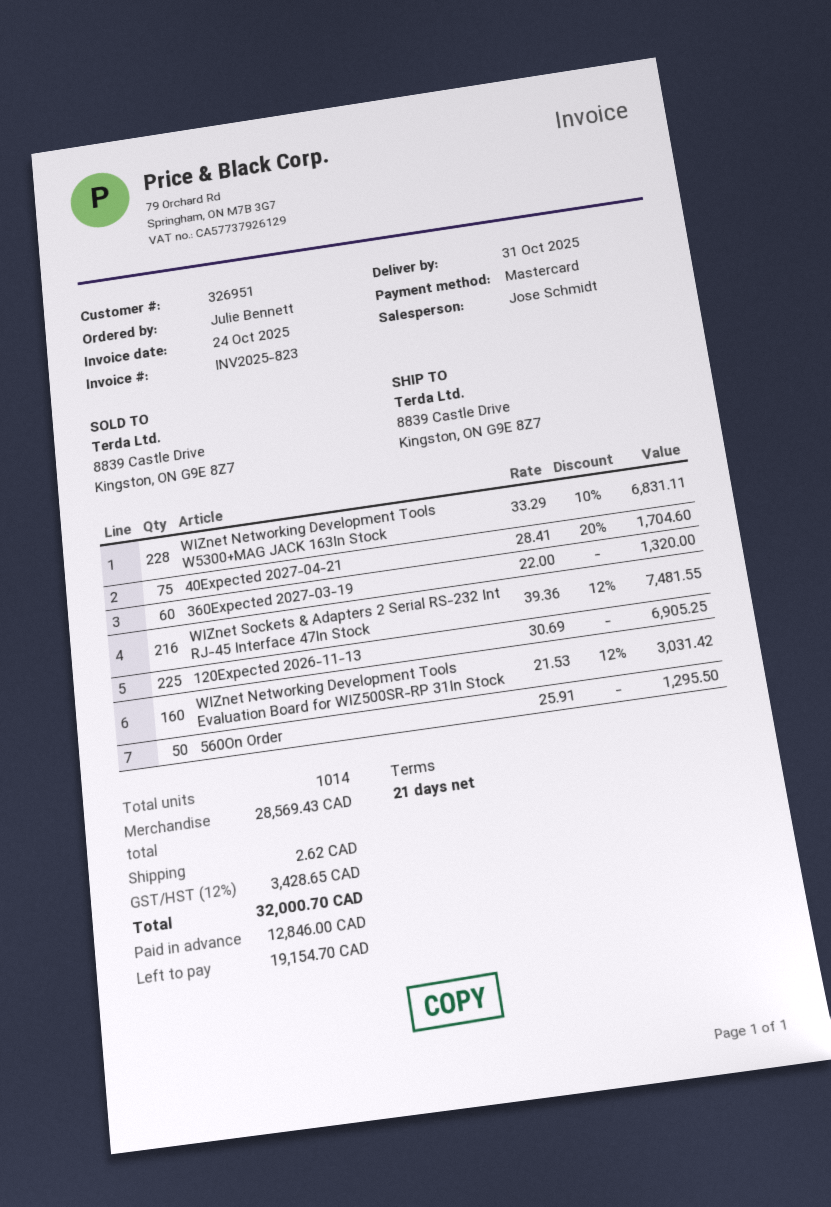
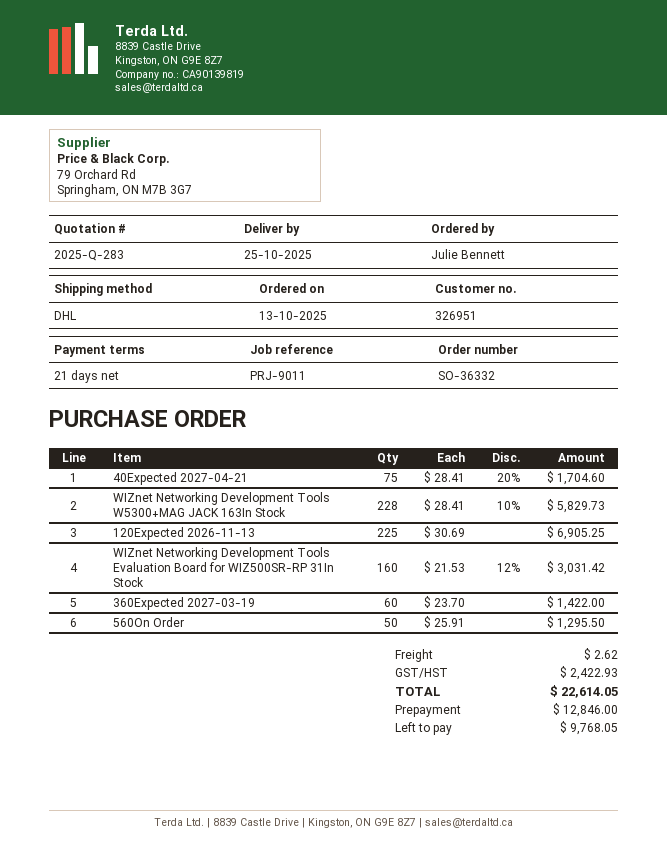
delivery date: 2025-10-31 -> 2025-10-25
WIZnet Networking Development Tools W5300+MAG JACK 163In Stock: 228 x 33.29 - 10% = 6831.11 -> 228 x 28.41 - 10% = 5829.73
360Expected 2027-03-19: 60 x 22.00 = 1320.00 -> 60 x 23.70 = 1422.00
WIZnet Sockets & Adapters 2 Serial RS-232 Int RJ-45 Interface 47In Stock: 216 x 39.36 - 12% = 7481.55 -> none
tax: 3428.65 -> 2422.93
total: 32000.70 -> 22614.05
balance: 19154.70 -> 9768.05

